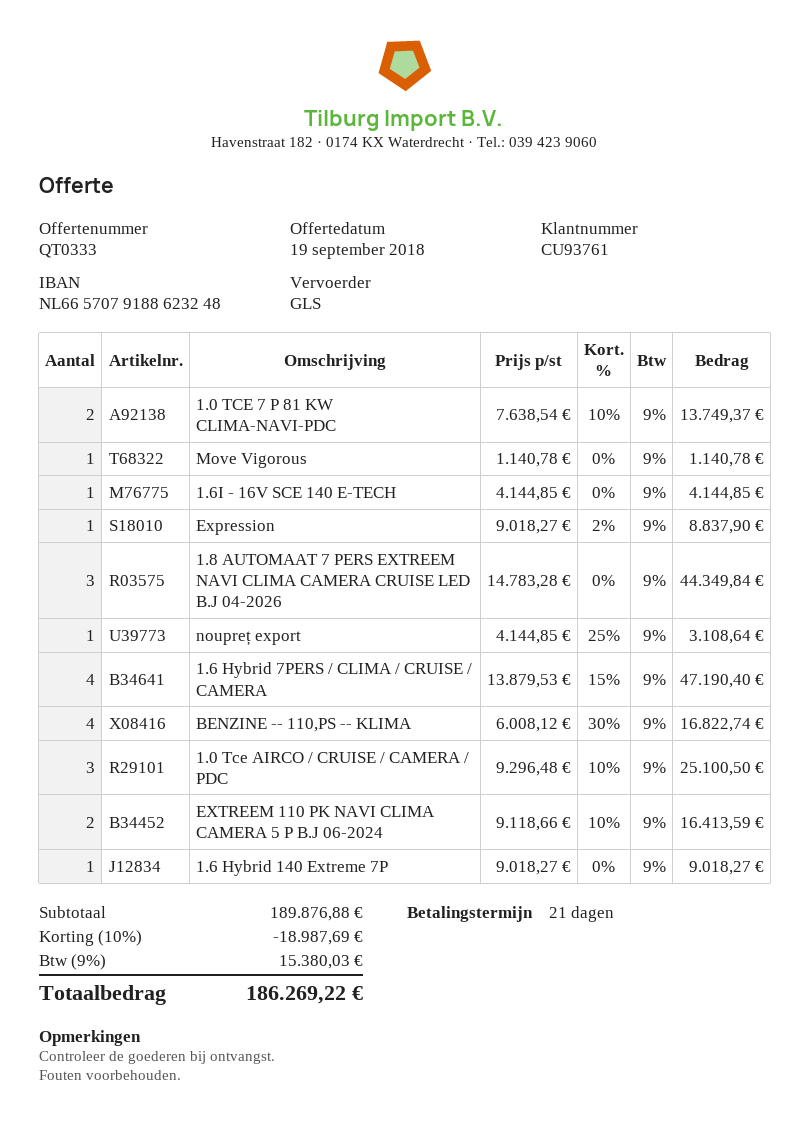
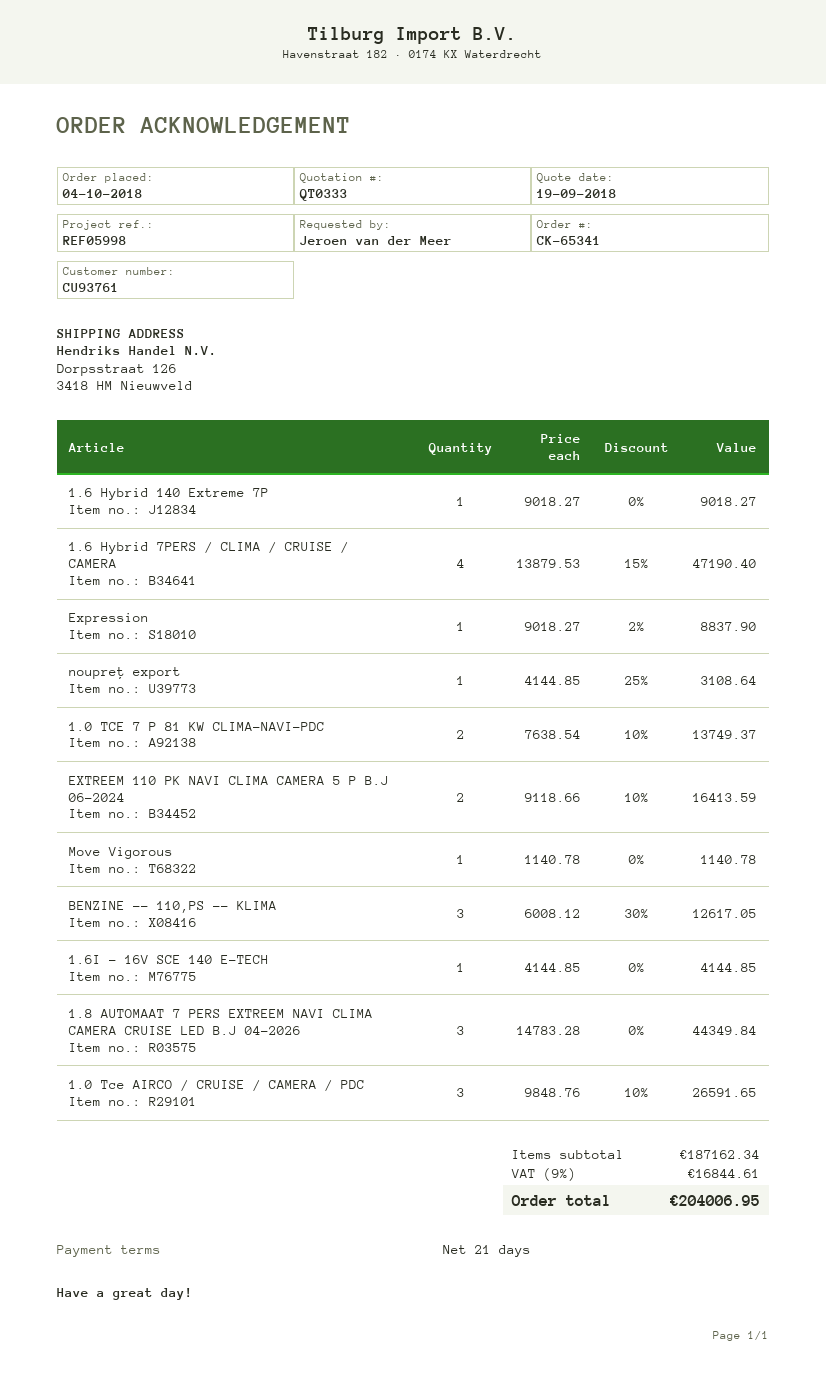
BENZINE -- 110,PS -- KLIMA: 4 x 6008.12 - 30% = 16822.74 -> 3 x 6008.12 - 30% = 12617.05
1.0 Tce AIRCO / CRUISE / CAMERA / PDC: 3 x 9296.48 - 10% = 25100.50 -> 3 x 9848.76 - 10% = 26591.65
subtotal: 189876.88 -> 187162.34
discount: 10% = 18987.69 -> none
tax: 9% = 15380.03 -> 9% = 16844.61
total: 186269.22 -> 204006.95

